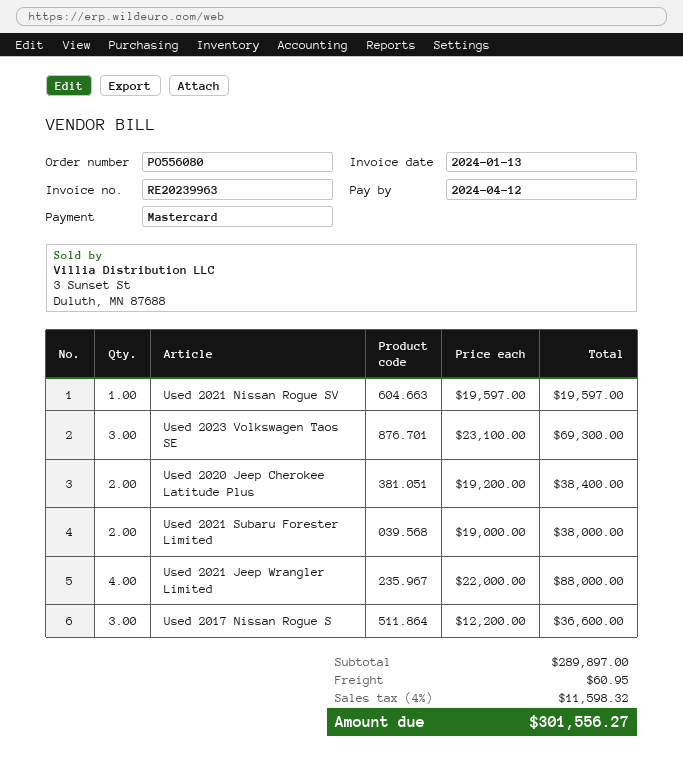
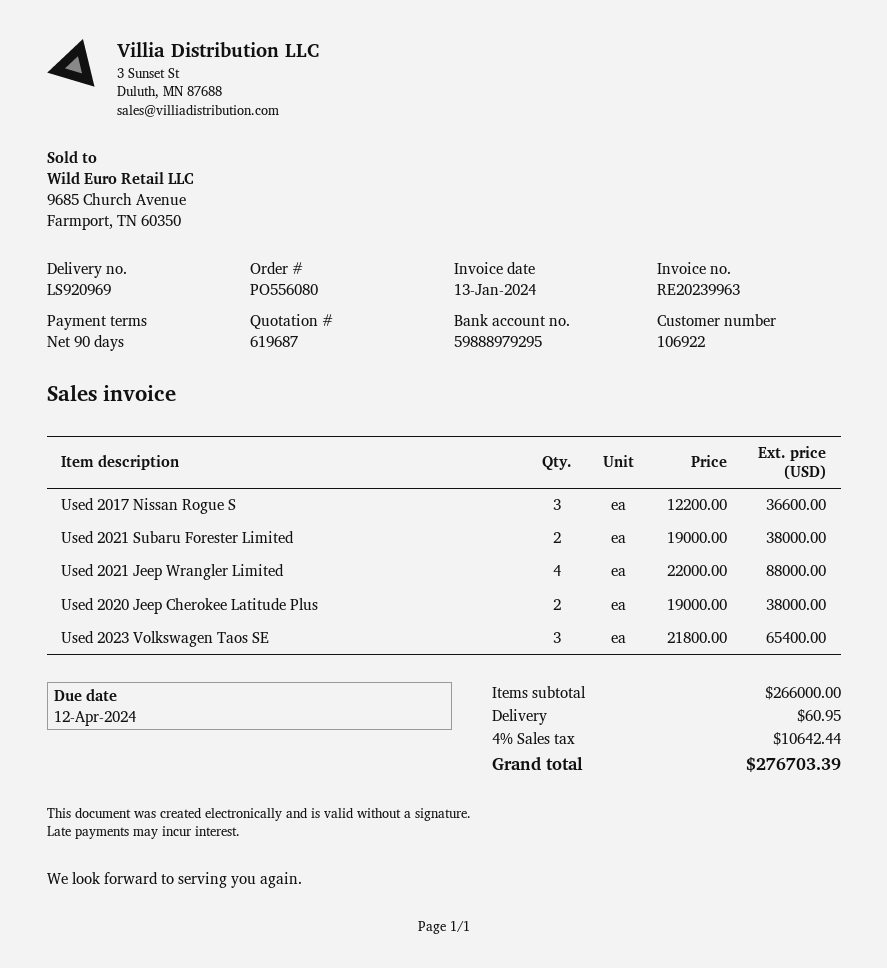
Used 2021 Nissan Rogue SV: 1 x 19597.00 = 19597.00 -> none
Used 2023 Volkswagen Taos SE: 3 x 23100.00 = 69300.00 -> 3 x 21800.00 = 65400.00
Used 2020 Jeep Cherokee Latitude Plus: 2 x 19200.00 = 38400.00 -> 2 x 19000.00 = 38000.00
subtotal: 289897.00 -> 266000.00
tax: 4% = 11598.32 -> 4% = 10642.44
total: 301556.27 -> 276703.39

